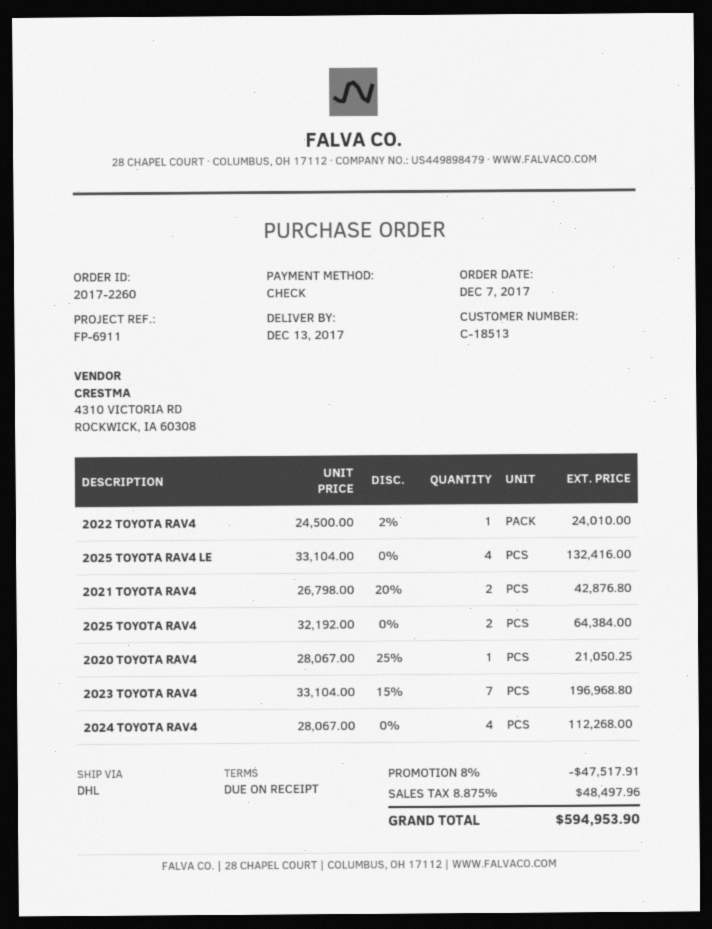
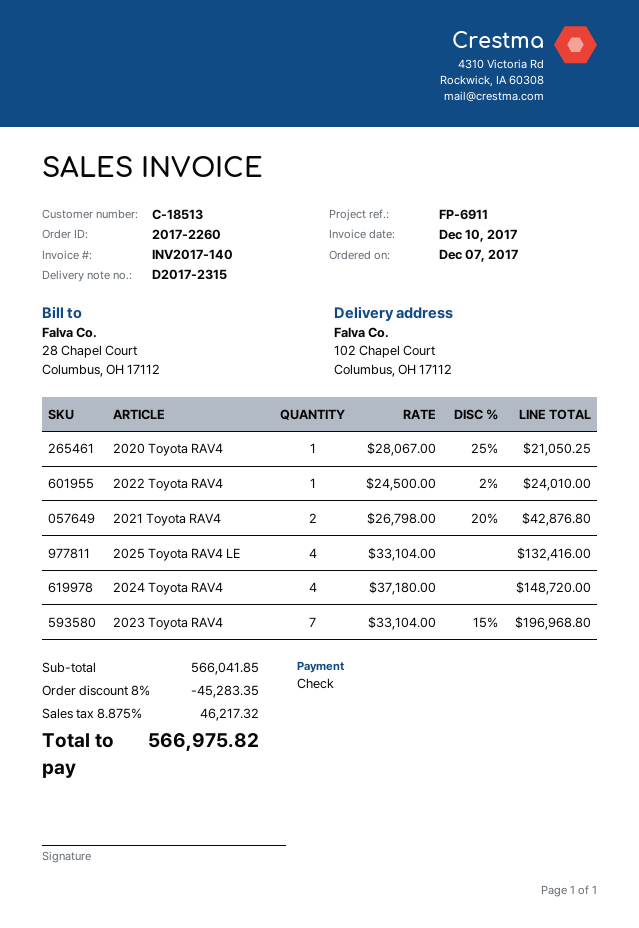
2025 TOYOTA RAV4: 2 x 32192.00 = 64384.00 -> none
2024 TOYOTA RAV4: 4 x 28067.00 = 112268.00 -> 4 x 37180.00 = 148720.00
discount: 8% = 47517.91 -> 8% = 45283.35
tax: 8.875% = 48497.96 -> 8.875% = 46217.32
total: 594953.90 -> 566975.82

